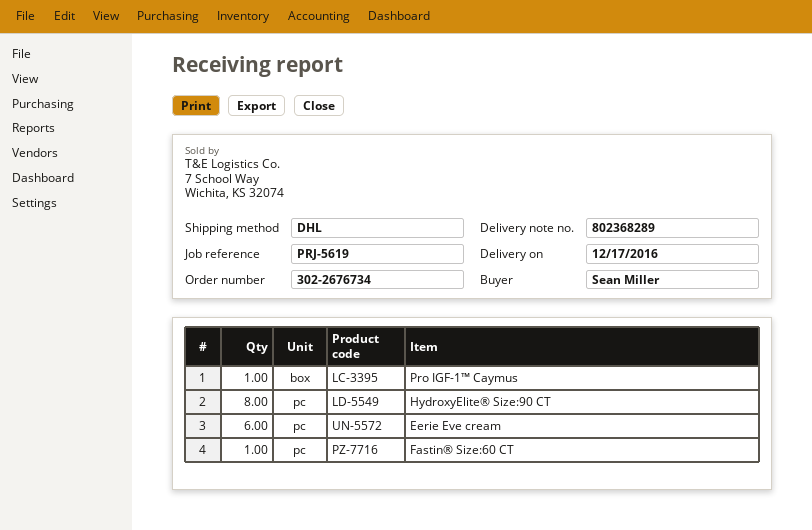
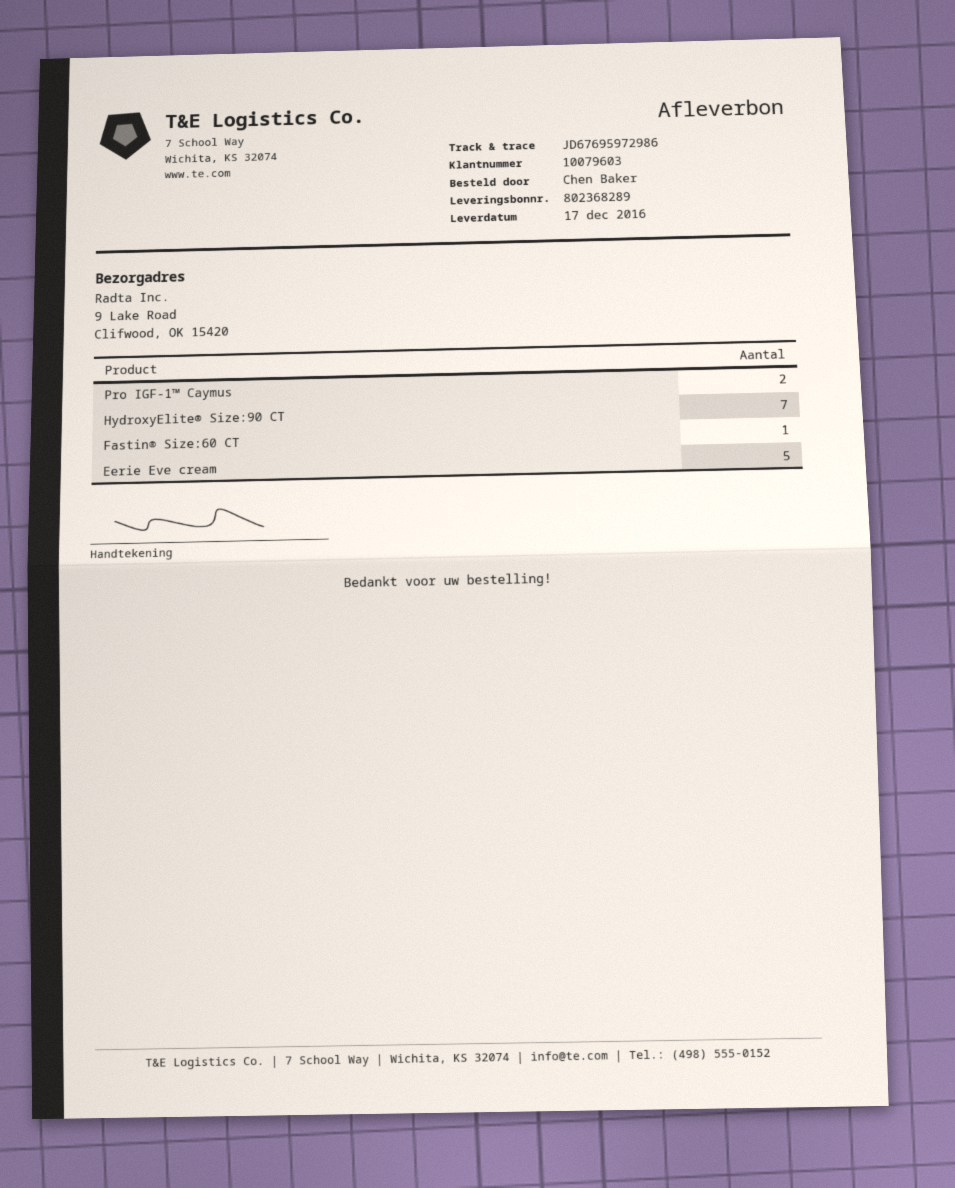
ordered by: Sean Miller -> Chen Baker
Pro IGF-1™ Caymus: 1 -> 2
HydroxyElite® Size:90 CT: 8 -> 7
Eerie Eve cream: 6 -> 5

